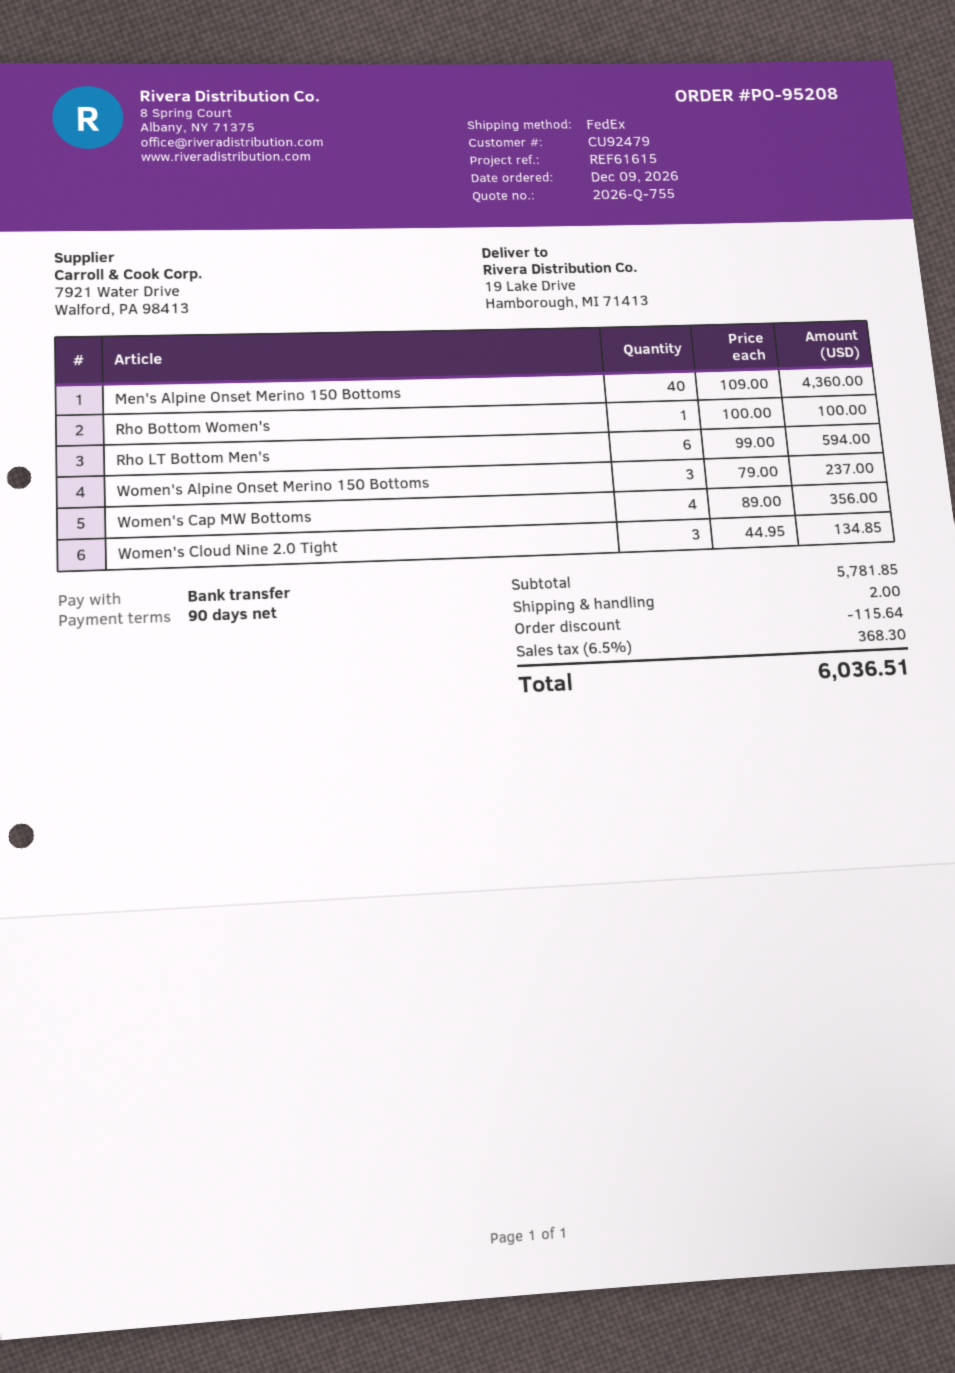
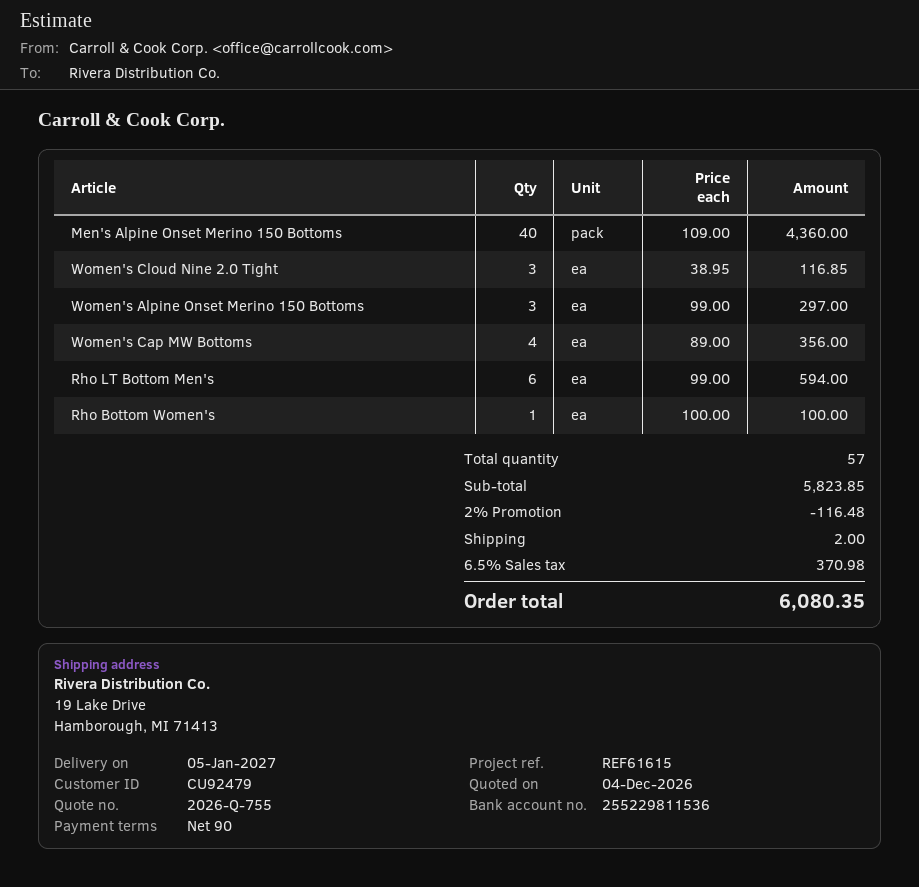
Women's Alpine Onset Merino 150 Bottoms: 3 x 79.00 = 237.00 -> 3 x 99.00 = 297.00
Women's Cloud Nine 2.0 Tight: 3 x 44.95 = 134.85 -> 3 x 38.95 = 116.85
subtotal: 5781.85 -> 5823.85
discount: 115.64 -> 116.48
tax: 6.5% = 368.30 -> 6.5% = 370.98
total: 6036.51 -> 6080.35

